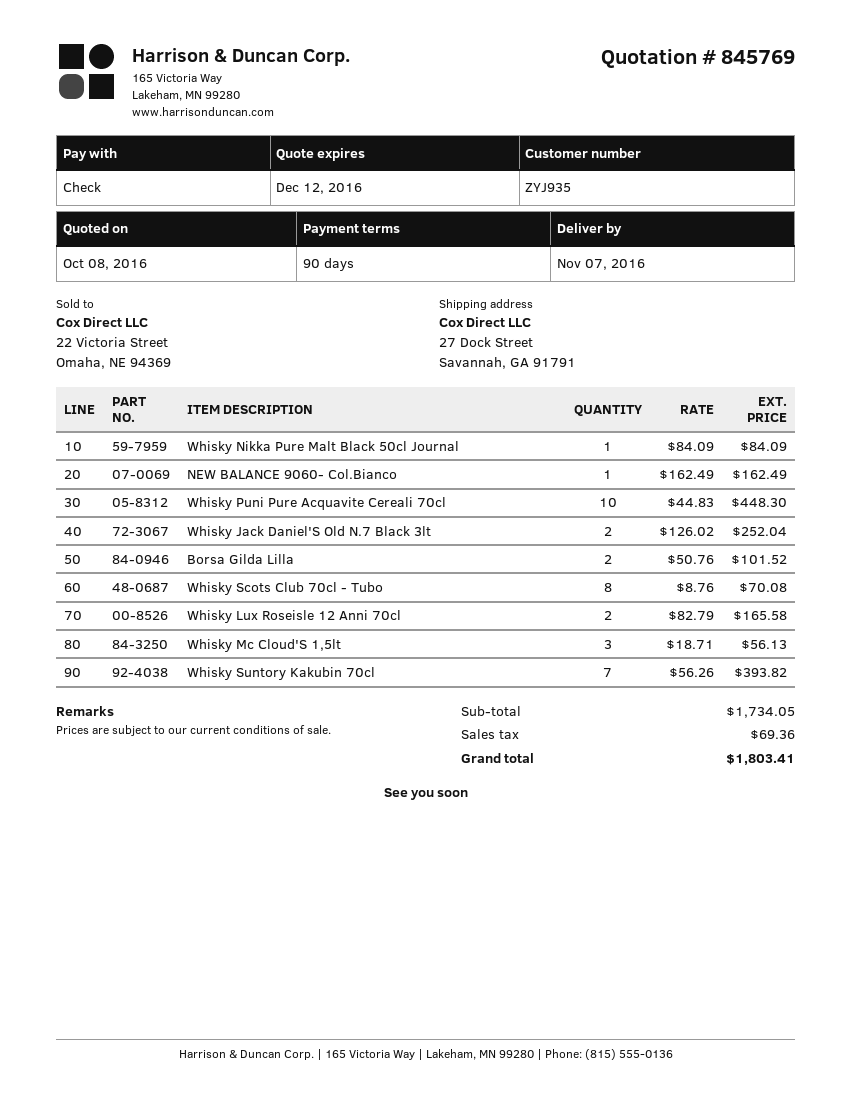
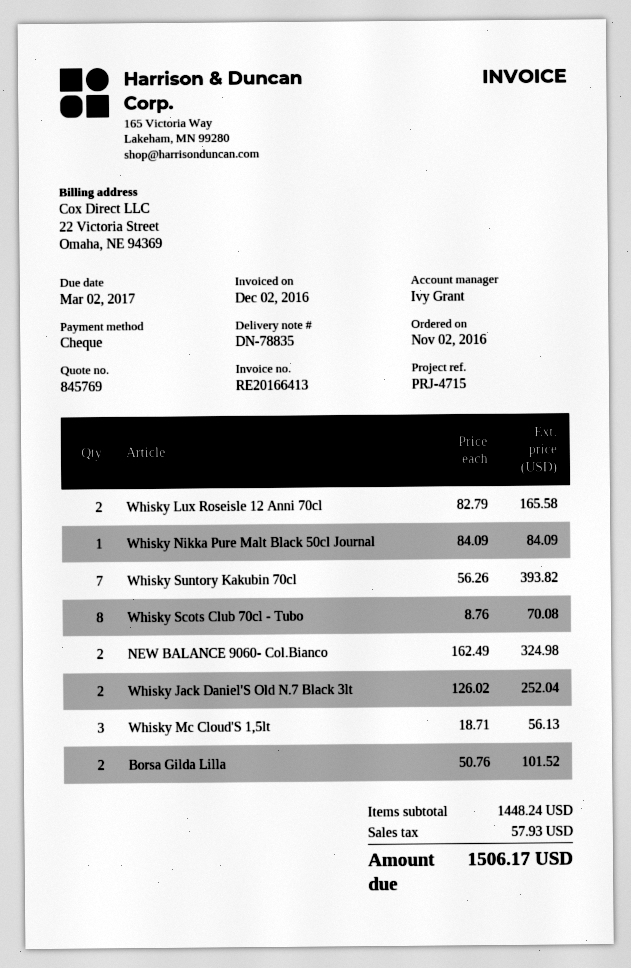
NEW BALANCE 9060- Col.Bianco: 1 x 162.49 = 162.49 -> 2 x 162.49 = 324.98
Whisky Puni Pure Acquavite Cereali 70cl: 10 x 44.83 = 448.30 -> none
subtotal: 1734.05 -> 1448.24
tax: 69.36 -> 57.93
total: 1803.41 -> 1506.17

